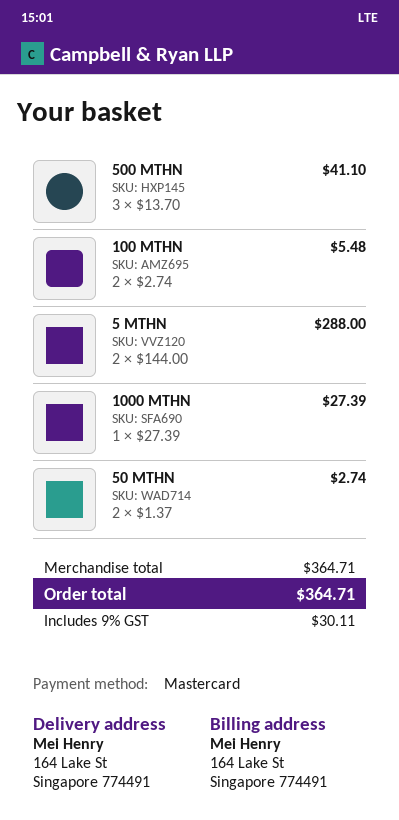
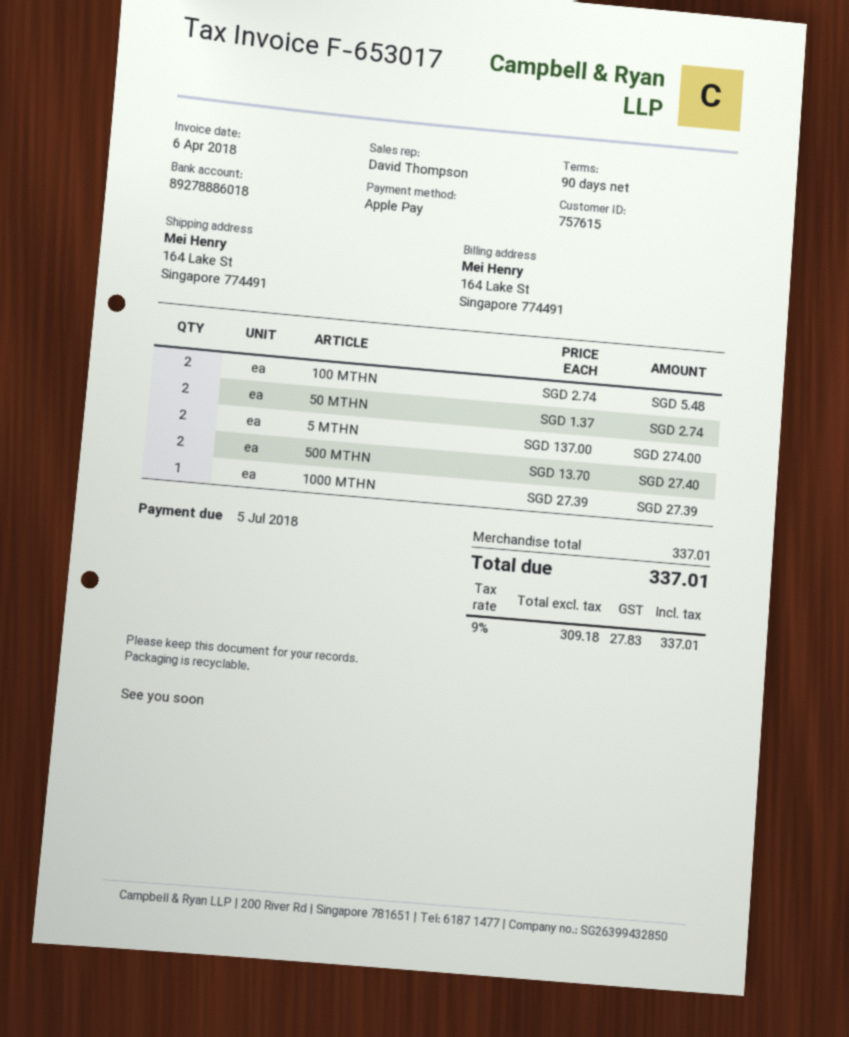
payment method: Mastercard -> Apple Pay
500 MTHN: 3 x 13.70 = 41.10 -> 2 x 13.70 = 27.40
5 MTHN: 2 x 144.00 = 288.00 -> 2 x 137.00 = 274.00
subtotal: 364.71 -> 337.01
tax: 9% = 30.11 -> 9% = 27.83
total: 364.71 -> 337.01

